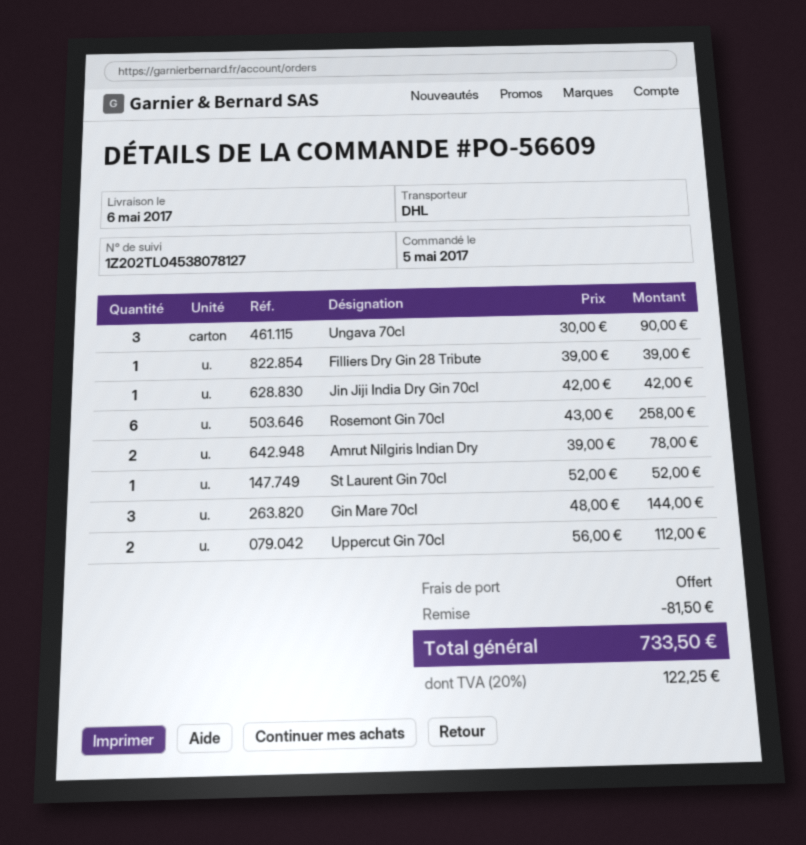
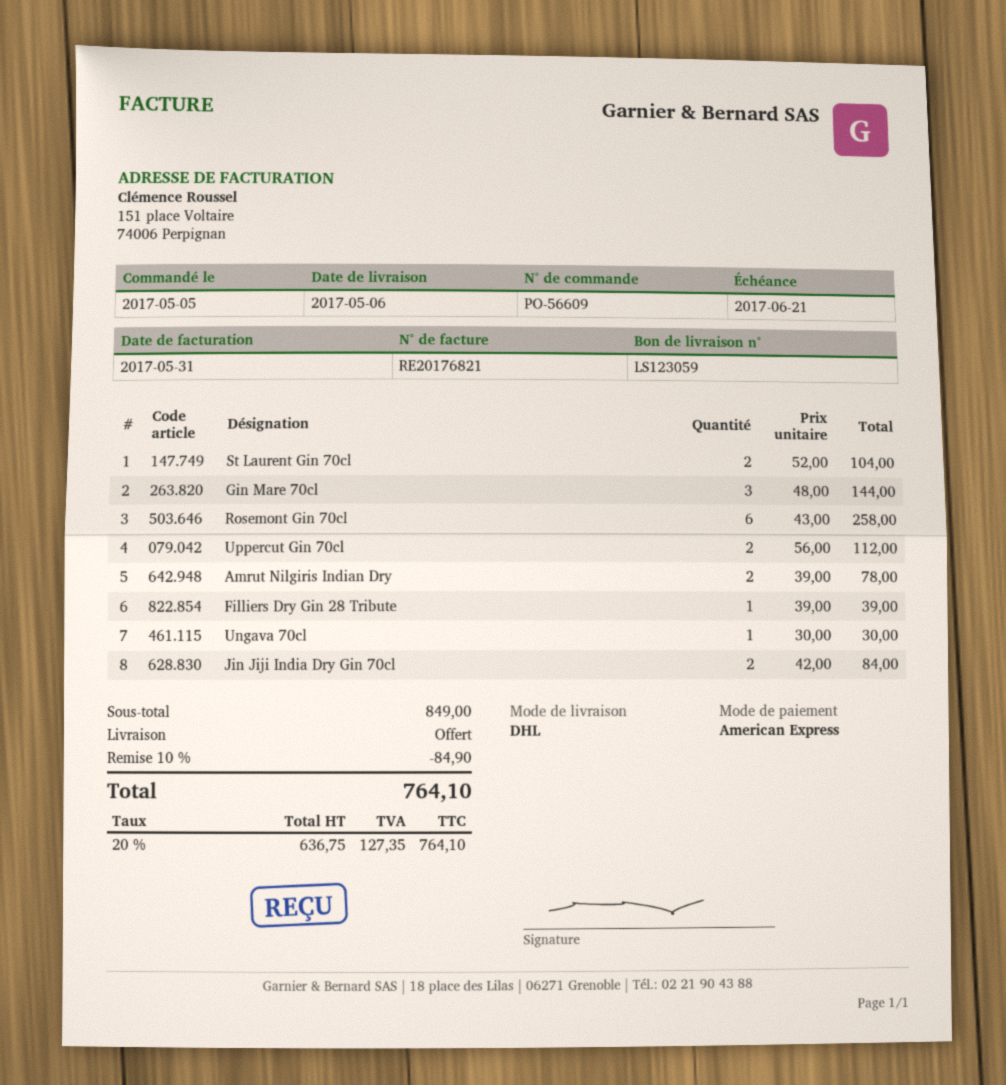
Ungava 70cl: 3 x 30.00 = 90.00 -> 1 x 30.00 = 30.00
Jin Jiji India Dry Gin 70cl: 1 x 42.00 = 42.00 -> 2 x 42.00 = 84.00
St Laurent Gin 70cl: 1 x 52.00 = 52.00 -> 2 x 52.00 = 104.00
discount: 81.50 -> 84.90
tax: 20% = 122.25 -> 20% = 127.35
total: 733.50 -> 764.10

